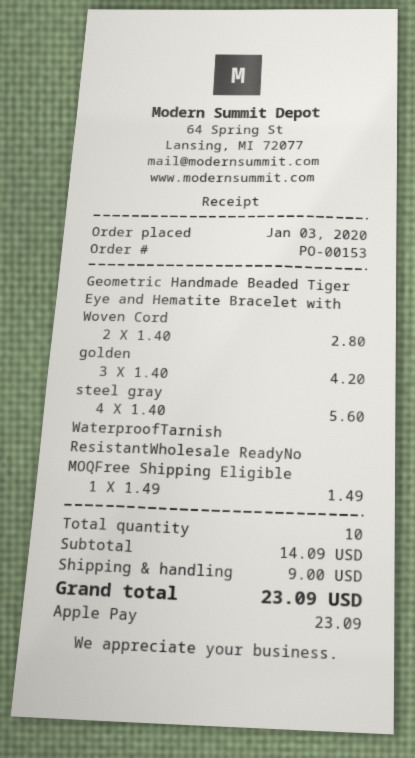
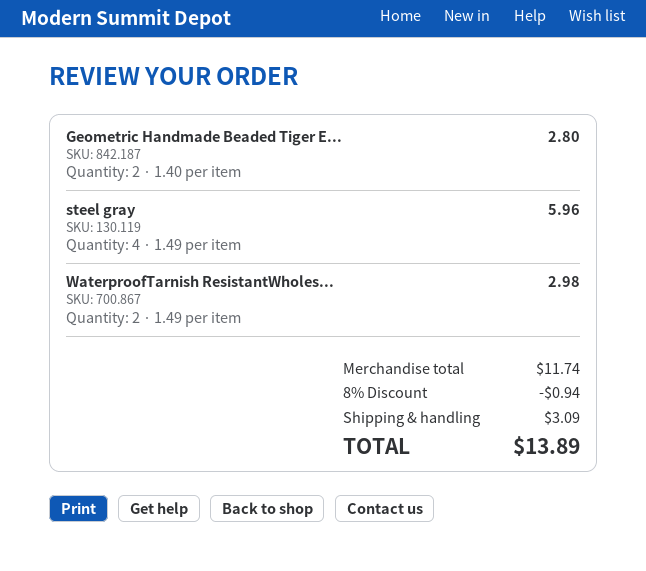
golden: 3 x 1.40 = 4.20 -> none
steel gray: 4 x 1.40 = 5.60 -> 4 x 1.49 = 5.96
WaterproofTarnish ResistantWholesale ReadyNo MOQFree Shipping Eligible: 1 x 1.49 = 1.49 -> 2 x 1.49 = 2.98
subtotal: 14.09 -> 11.74
discount: none -> 8% = 0.94
shipping: 9.00 -> 3.09
total: 23.09 -> 13.89

